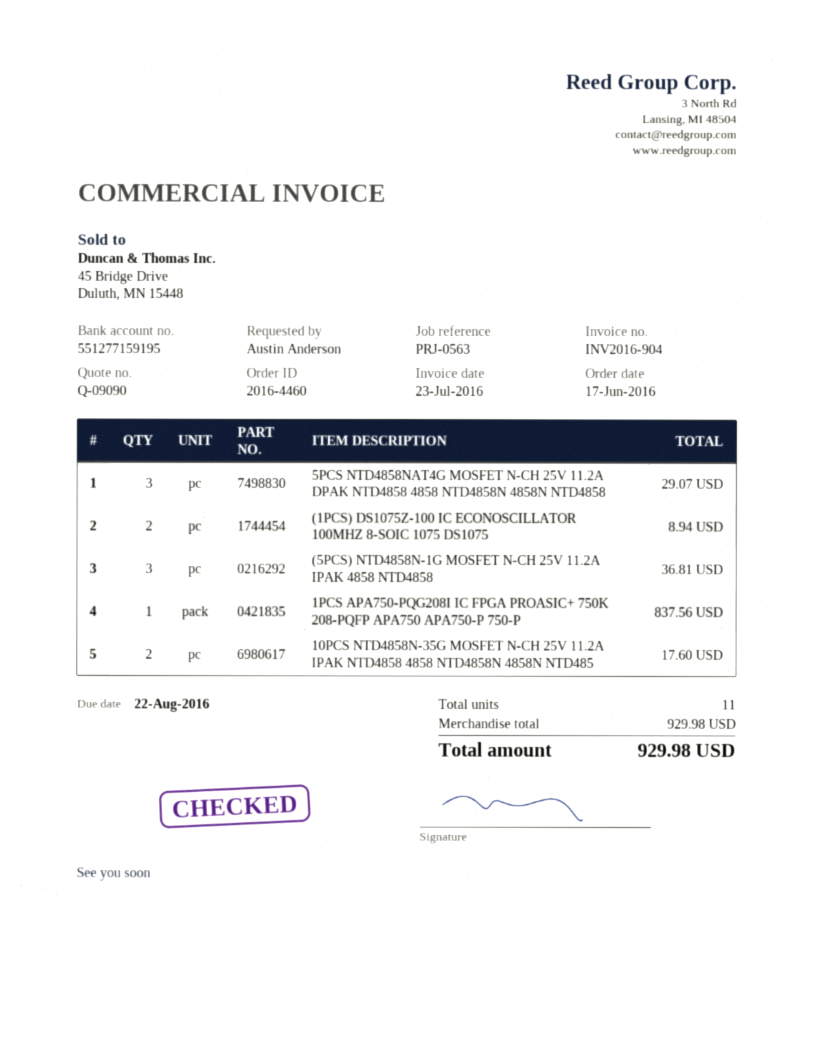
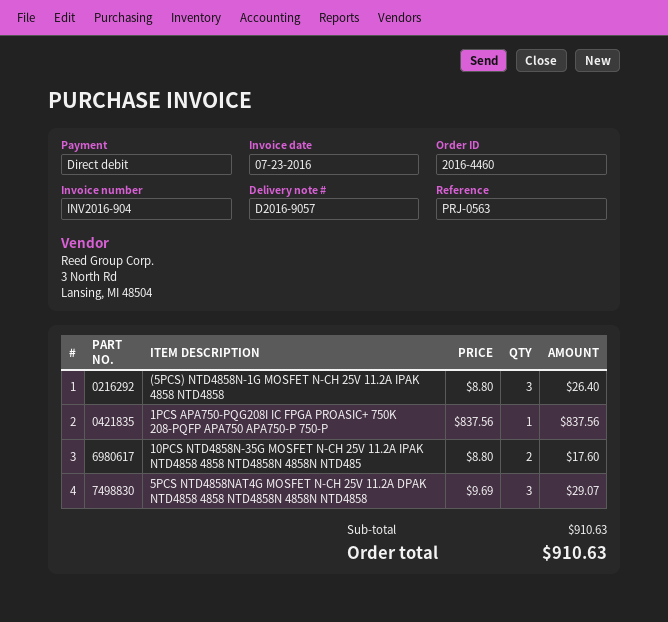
(1PCS) DS1075Z-100 IC ECONOSCILLATOR 100MHZ 8-SOIC 1075 DS1075: 2 for 8.94 -> none
(5PCS) NTD4858N-1G MOSFET N-CH 25V 11.2A IPAK 4858 NTD4858: 3 for 36.81 -> 3 for 26.40
subtotal: 929.98 -> 910.63
total: 929.98 -> 910.63

